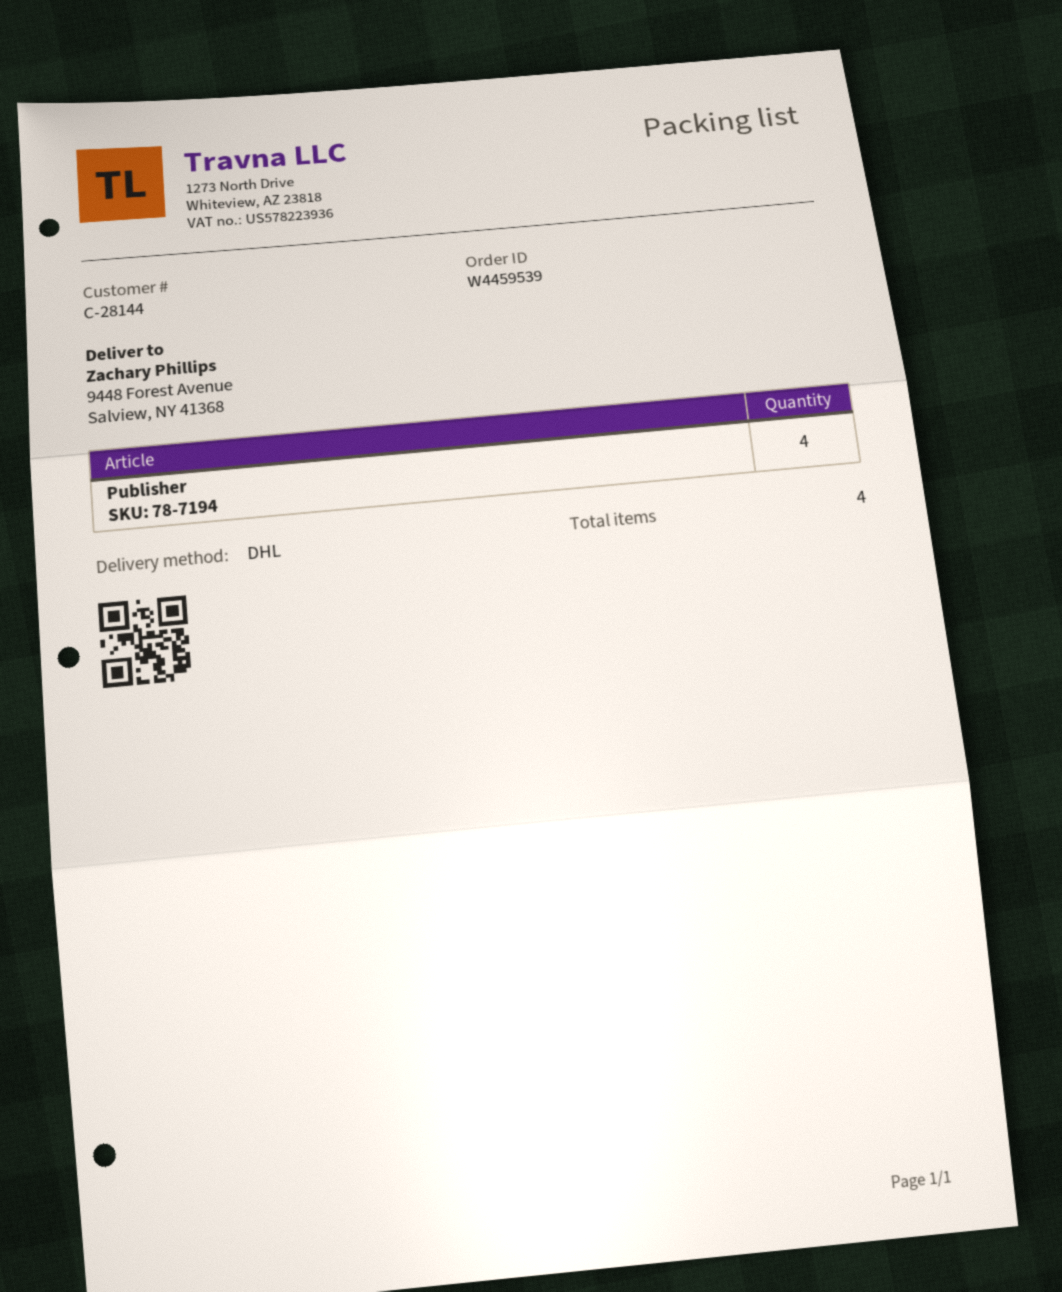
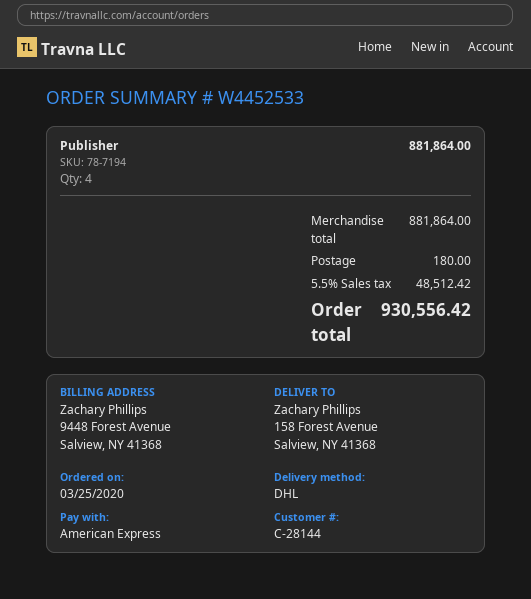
order number: W4459539 -> W4452533
ship to: 9448 Forest Avenue, Salview, NY 41368 -> 158 Forest Avenue, Salview, NY 41368

